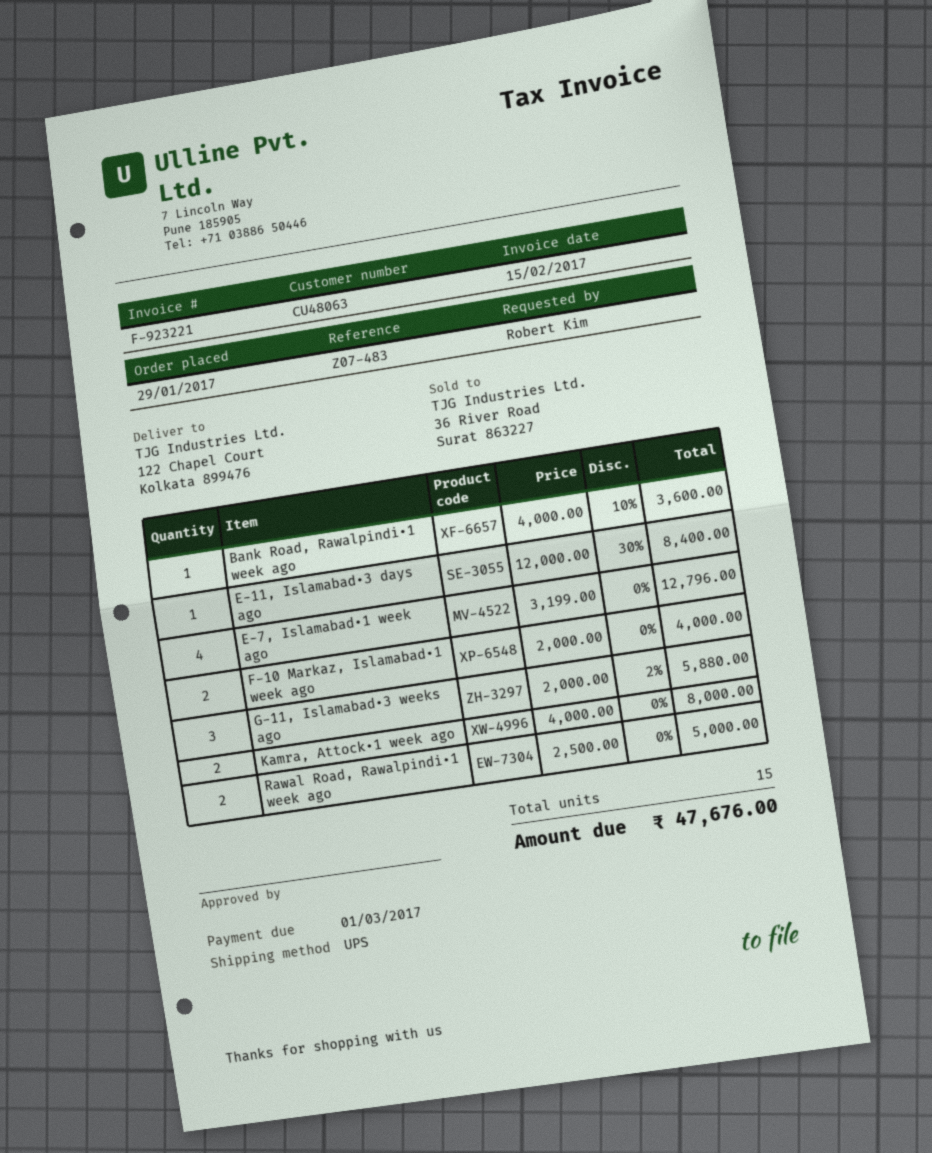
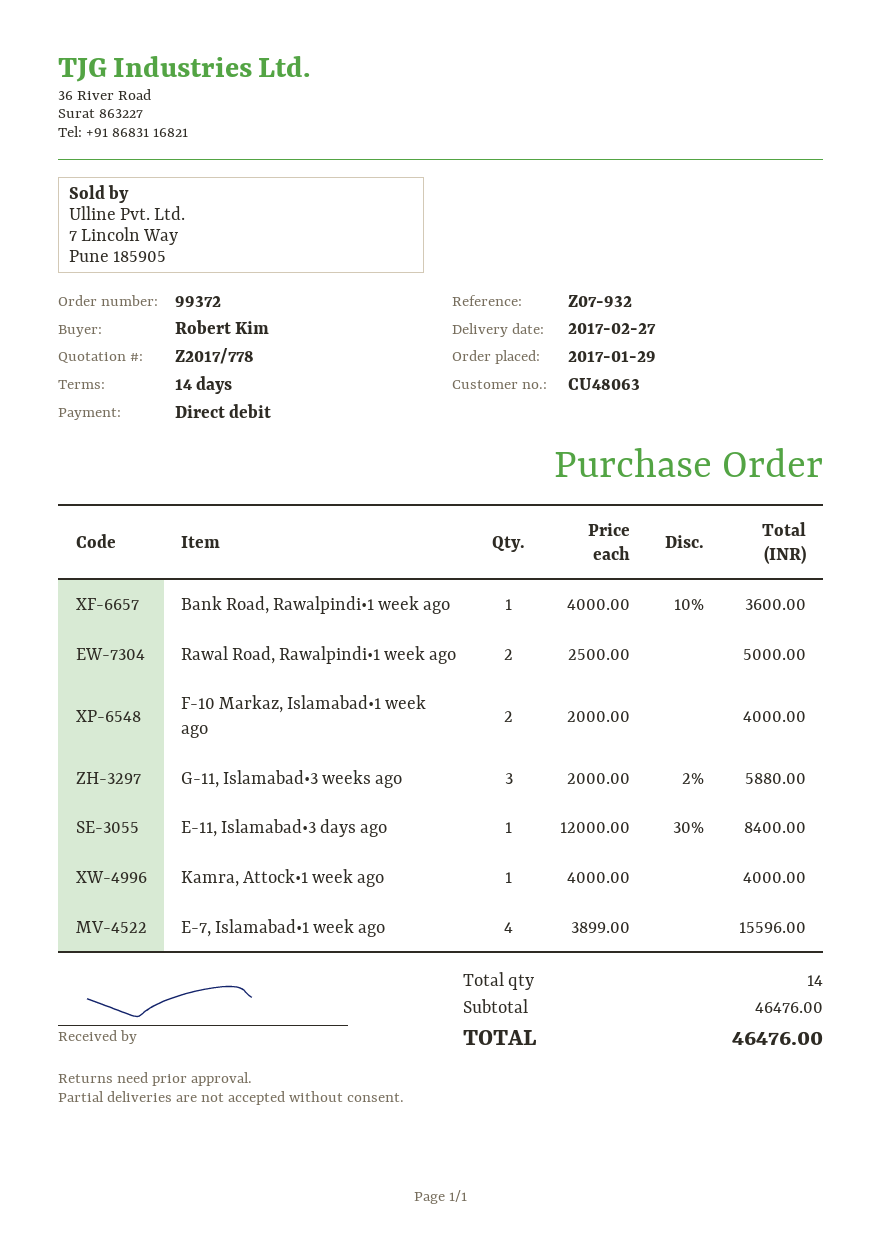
reference: Z07-483 -> Z07-932
E-7, Islamabad•1 week ago: 4 x 3199.00 = 12796.00 -> 4 x 3899.00 = 15596.00
Kamra, Attock•1 week ago: 2 x 4000.00 = 8000.00 -> 1 x 4000.00 = 4000.00
total quantity: 15 -> 14
total: 47676.00 -> 46476.00

